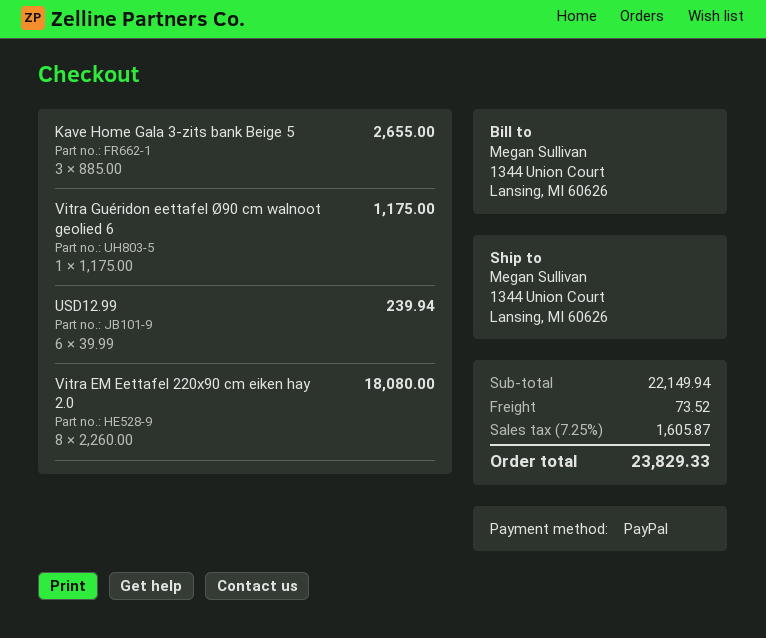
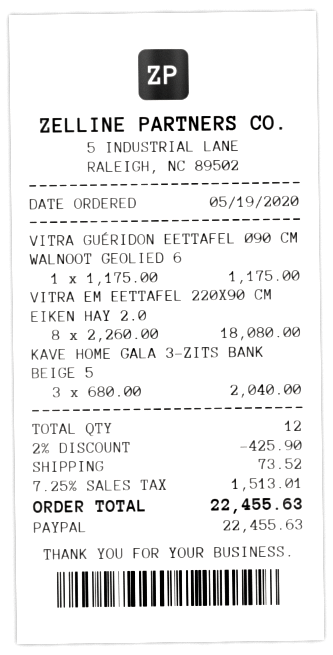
Kave Home Gala 3-zits bank Beige 5: 3 x 885.00 = 2655.00 -> 3 x 680.00 = 2040.00
USD12.99: 6 x 39.99 = 239.94 -> none
discount: none -> 2% = 425.90
tax: 7.25% = 1605.87 -> 7.25% = 1513.01
total: 23829.33 -> 22455.63

